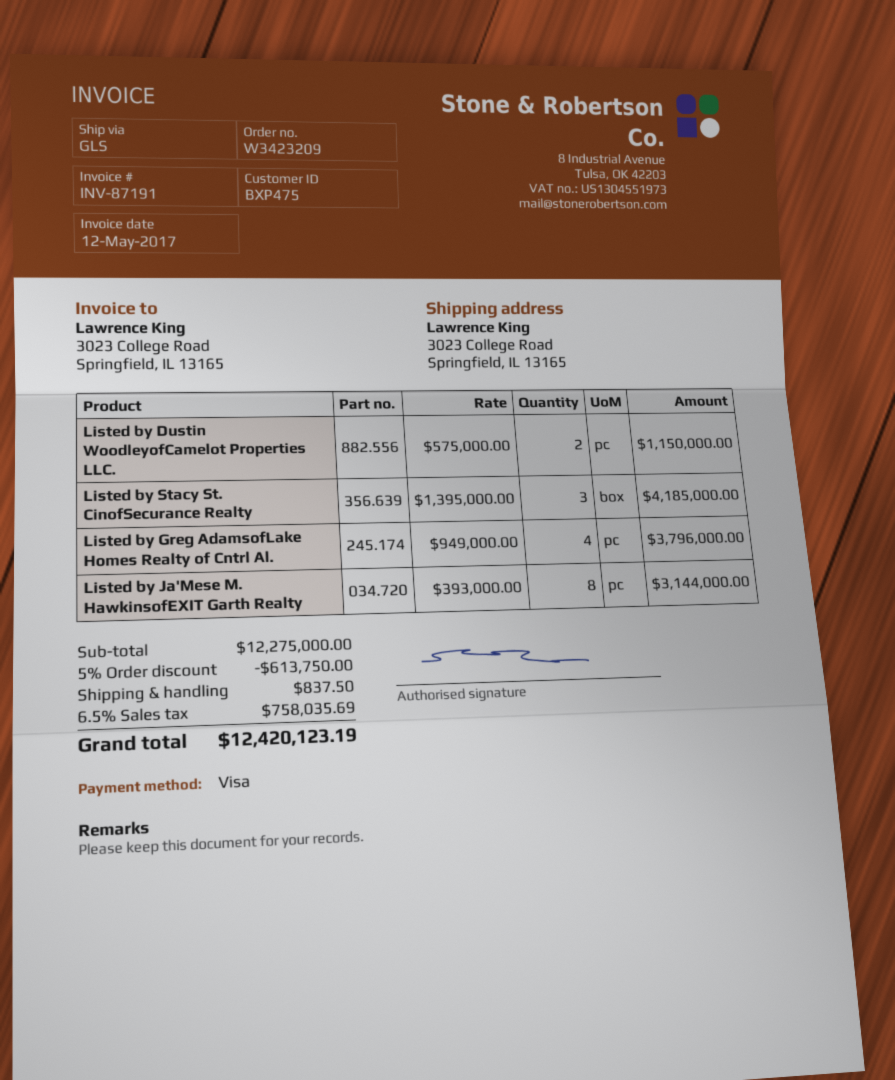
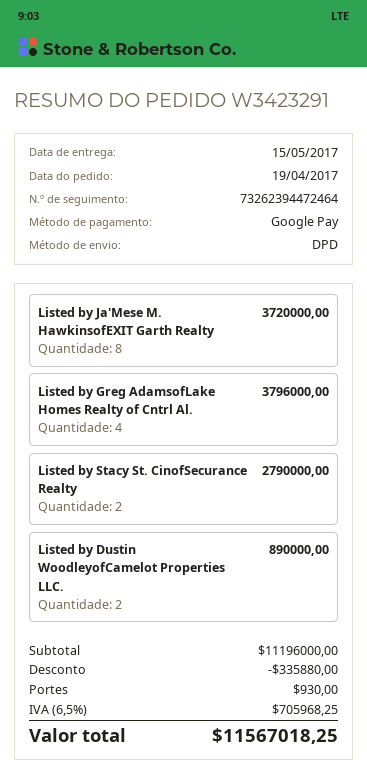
order number: W3423209 -> W3423291
payment method: Visa -> Google Pay
shipping method: GLS -> DPD
Listed by Dustin WoodleyofCamelot Properties LLC.: 2 for 1150000.00 -> 2 for 890000.00
Listed by Stacy St. CinofSecurance Realty: 3 for 4185000.00 -> 2 for 2790000.00
Listed by Ja'Mese M. HawkinsofEXIT Garth Realty: 8 for 3144000.00 -> 8 for 3720000.00
subtotal: 12275000.00 -> 11196000.00
discount: 613750.00 -> 335880.00
shipping: 837.50 -> 930.00
tax: 6.5% = 758035.69 -> 6.5% = 705968.25
total: 12420123.19 -> 11567018.25

